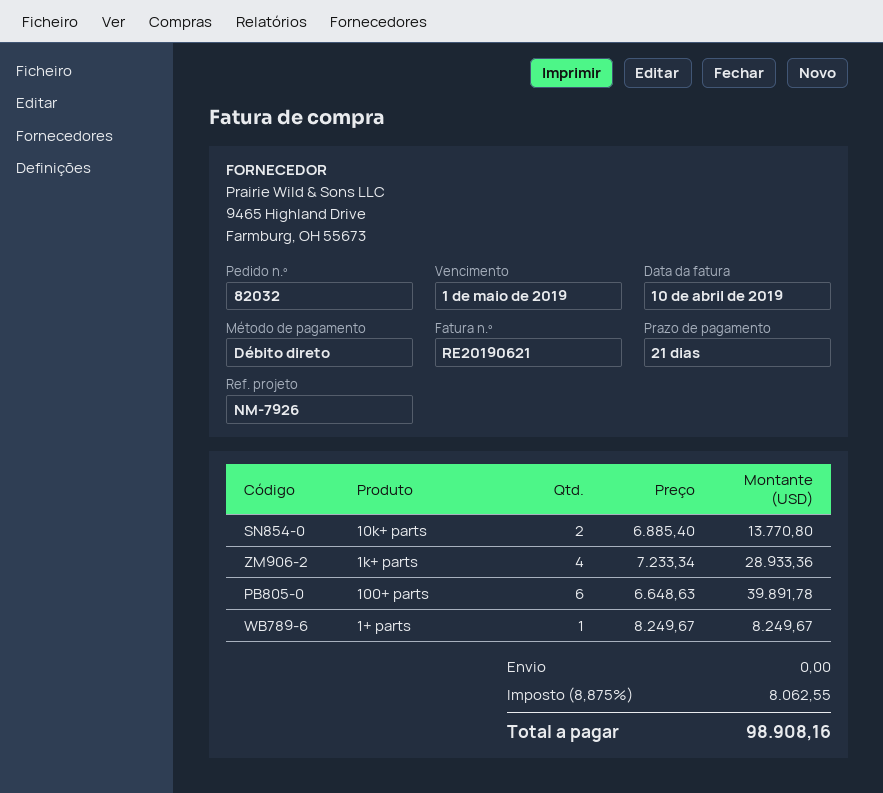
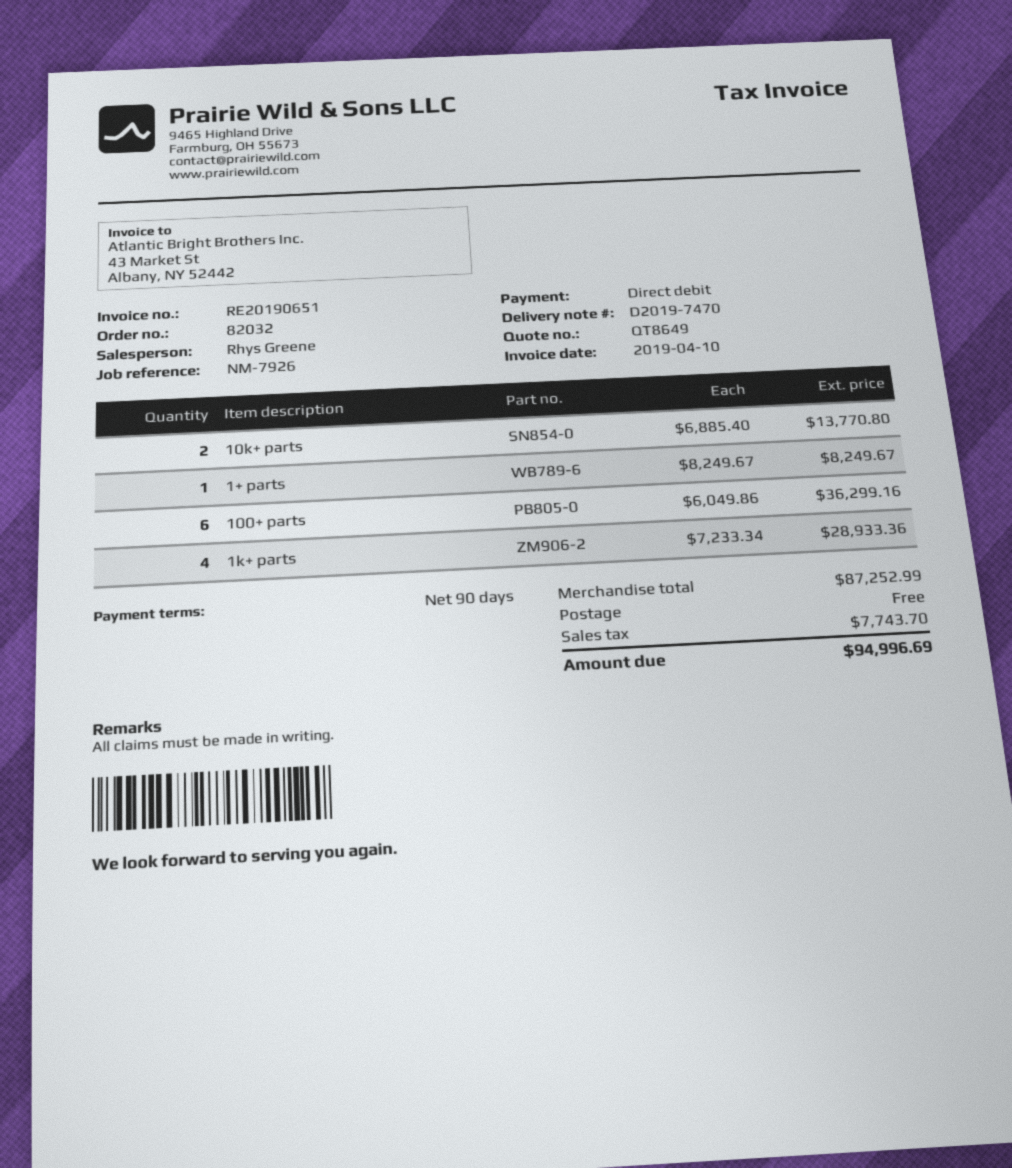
invoice number: RE20190621 -> RE20190651
payment terms: 21 days -> 90 days
100+ parts: 6 x 6648.63 = 39891.78 -> 6 x 6049.86 = 36299.16
tax: 8062.55 -> 7743.70
total: 98908.16 -> 94996.69

